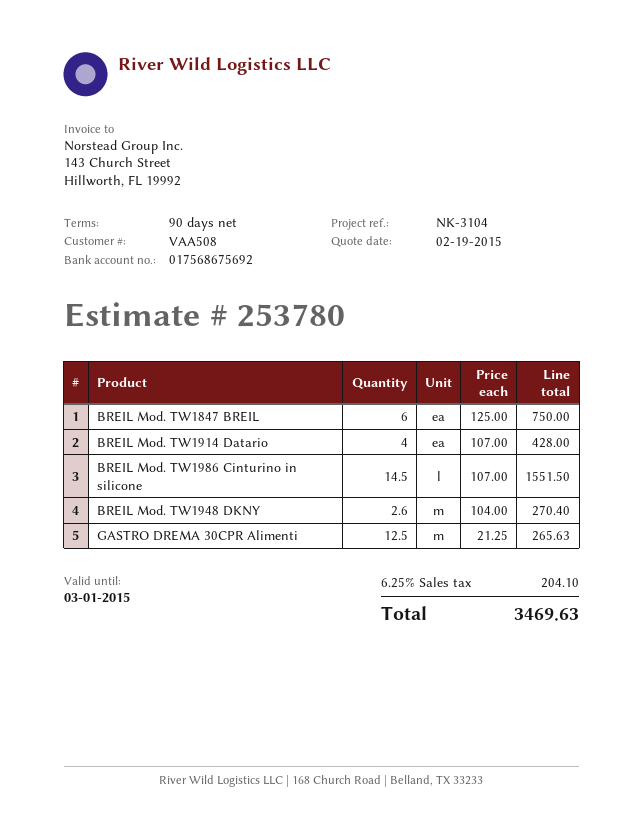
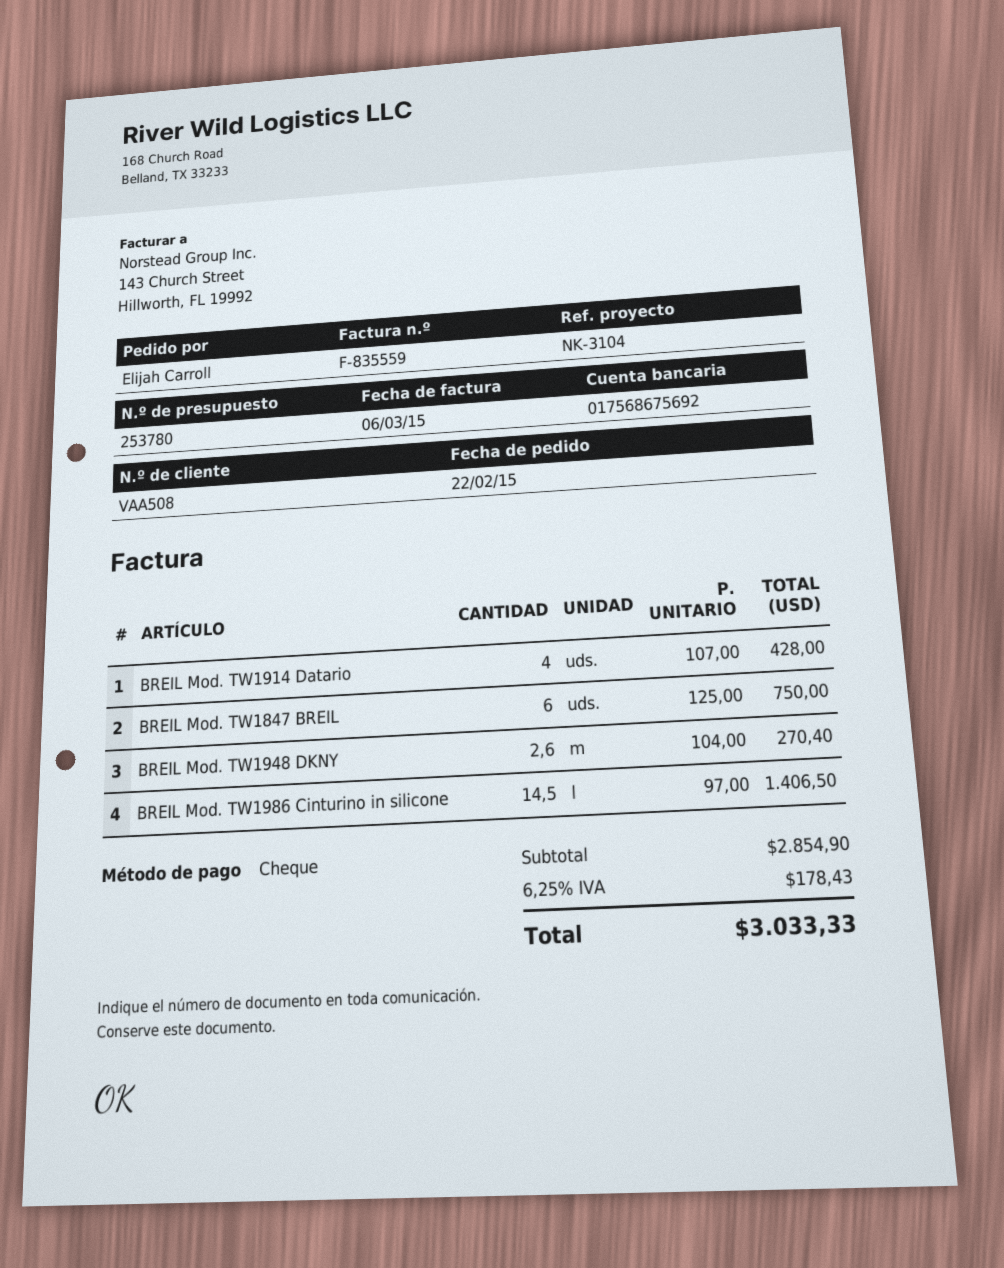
BREIL Mod. TW1986 Cinturino in silicone: 14.5 x 107.00 = 1551.50 -> 14.5 x 97.00 = 1406.50
GASTRO DREMA 30CPR Alimenti: 12.5 x 21.25 = 265.63 -> none
tax: 6.25% = 204.10 -> 6.25% = 178.43
total: 3469.63 -> 3033.33

